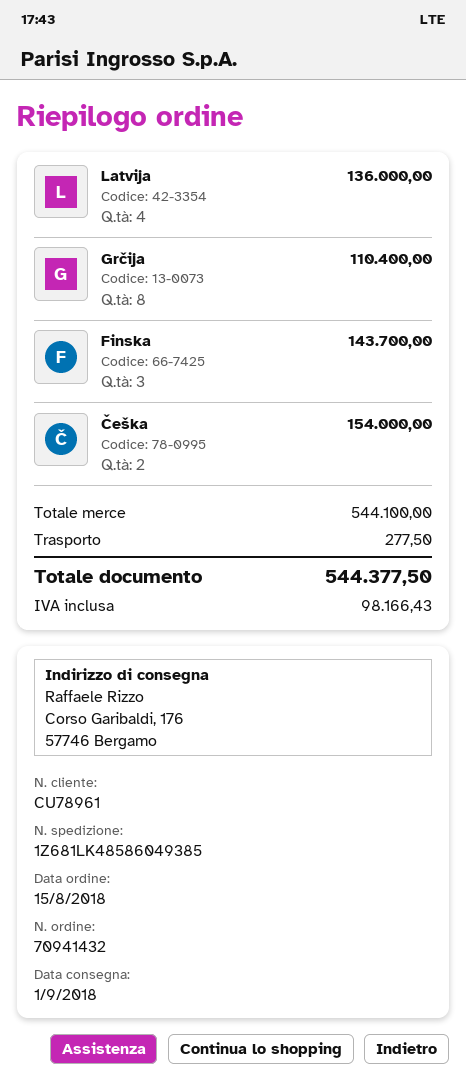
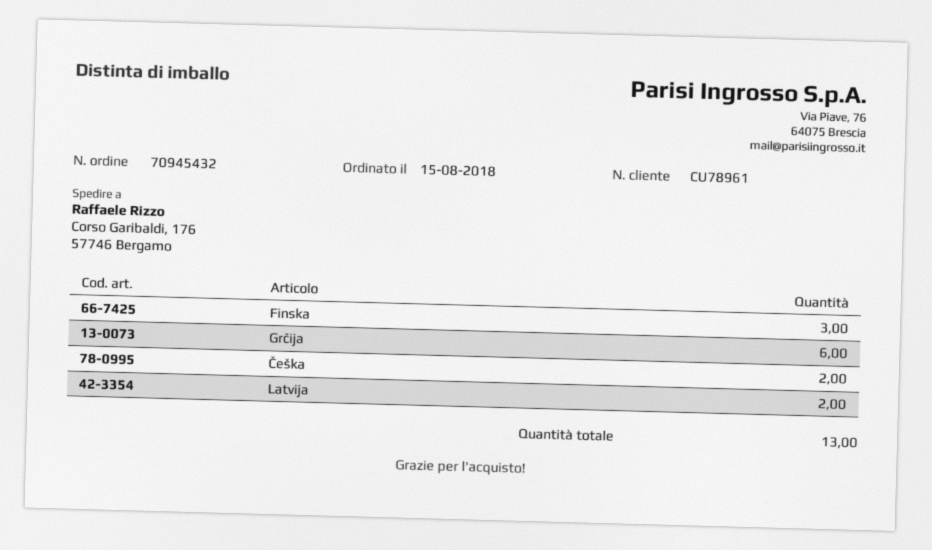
order number: 70941432 -> 70945432
Latvija: 4 -> 2
Grčija: 8 -> 6

